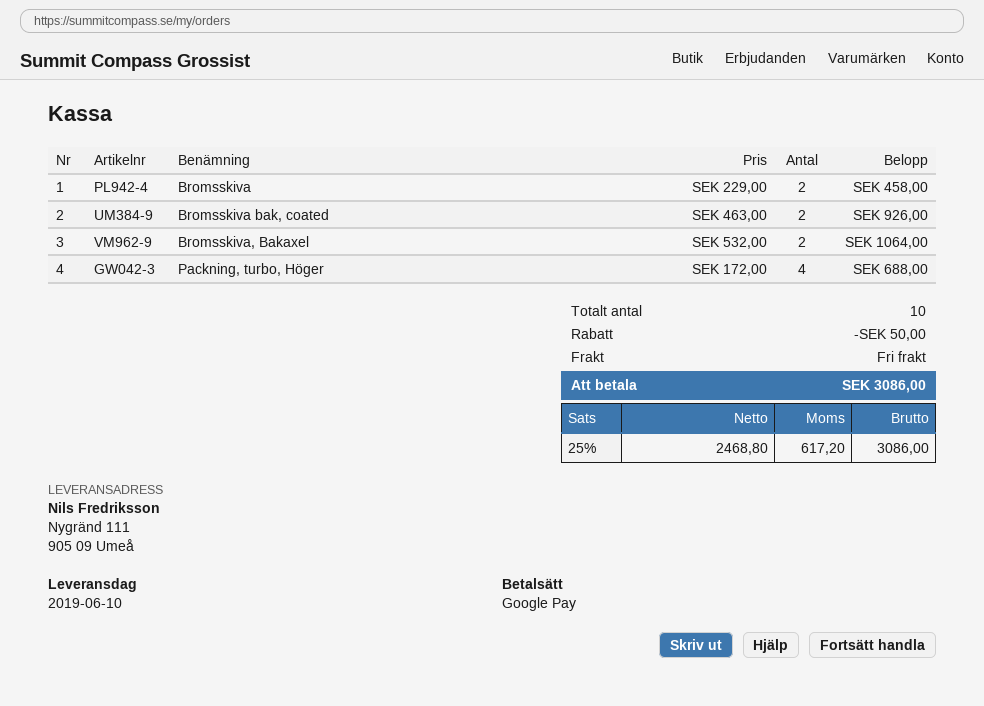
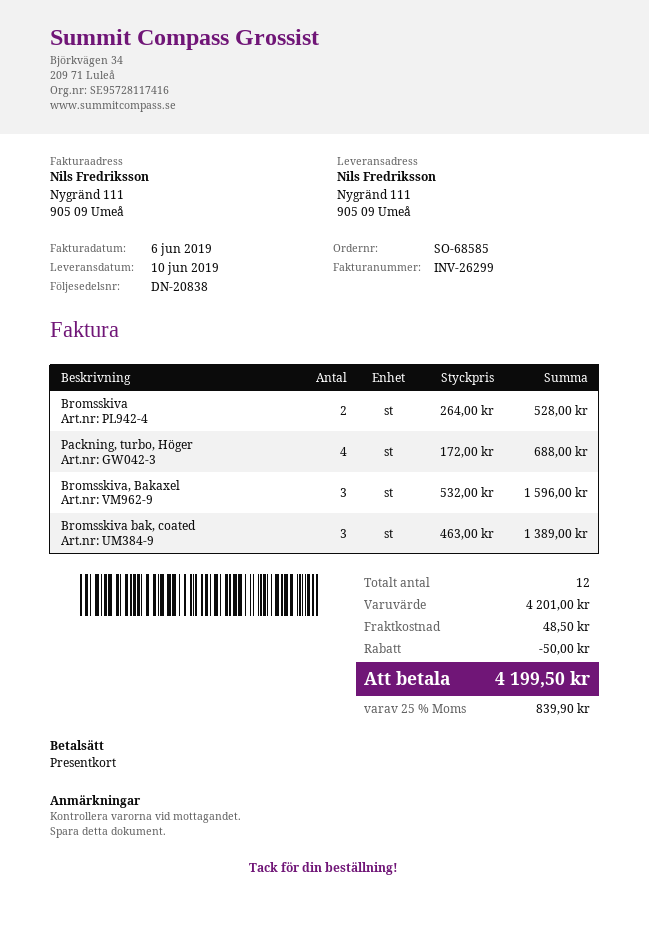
payment method: Google Pay -> gift card
Bromsskiva: 2 x 229.00 = 458.00 -> 2 x 264.00 = 528.00
Bromsskiva bak, coated: 2 x 463.00 = 926.00 -> 3 x 463.00 = 1389.00
Bromsskiva, Bakaxel: 2 x 532.00 = 1064.00 -> 3 x 532.00 = 1596.00
total quantity: 10 -> 12
shipping: 0.00 -> 48.50
tax: 25% = 617.20 -> 25% = 839.90
total: 3086.00 -> 4199.50

